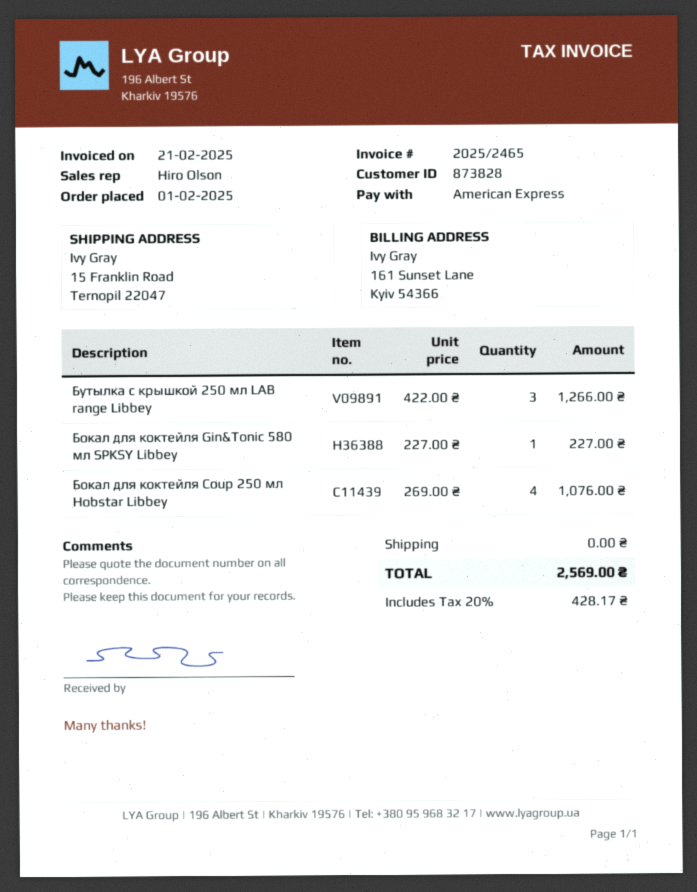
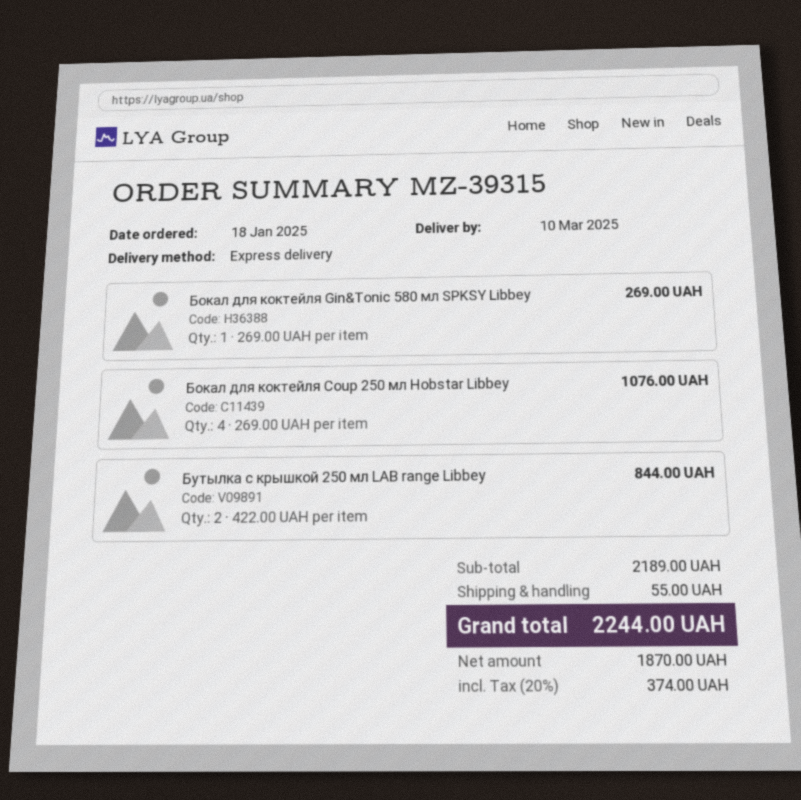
order date: 2025-02-01 -> 2025-01-18
Бутылка с крышкой 250 мл LAB range Libbey: 3 x 422.00 = 1266.00 -> 2 x 422.00 = 844.00
Бокал для коктейля Gin&Tonic 580 мл SPKSY Libbey: 1 x 227.00 = 227.00 -> 1 x 269.00 = 269.00
shipping: 0.00 -> 55.00
tax: 20% = 428.17 -> 20% = 374.00
total: 2569.00 -> 2244.00

